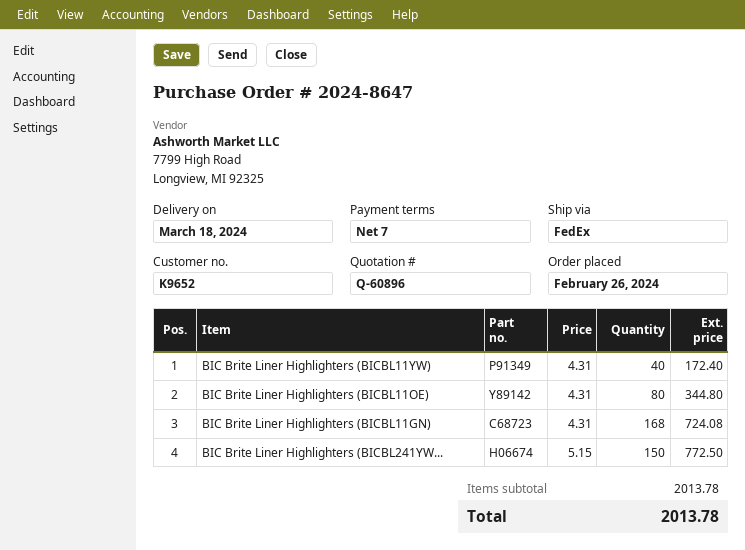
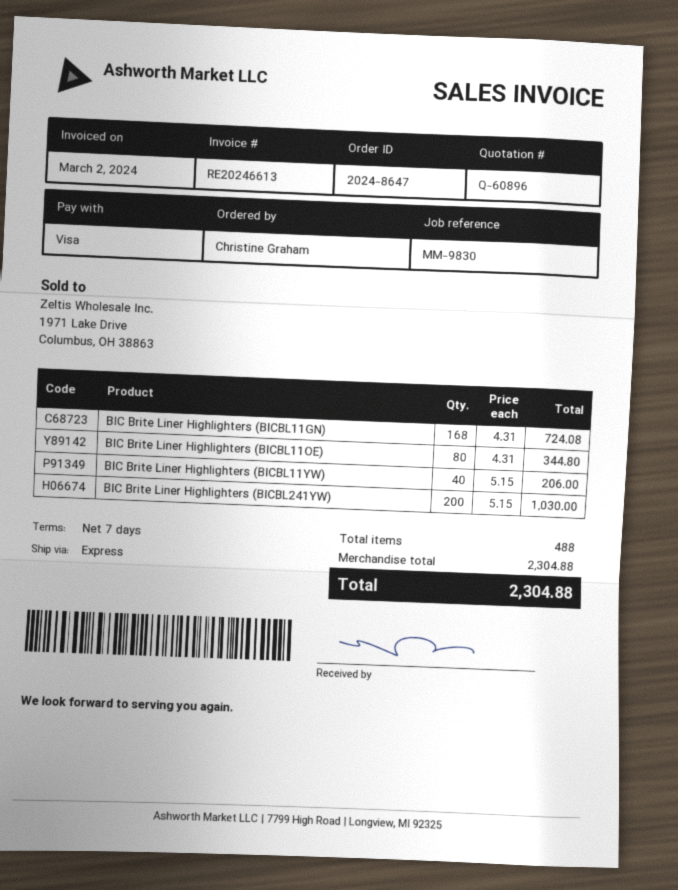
shipping method: FedEx -> express
BIC Brite Liner Highlighters (BICBL11YW): 40 x 4.31 = 172.40 -> 40 x 5.15 = 206.00
BIC Brite Liner Highlighters (BICBL241YW...: 150 x 5.15 = 772.50 -> 200 x 5.15 = 1030.00
subtotal: 2013.78 -> 2304.88
total: 2013.78 -> 2304.88

